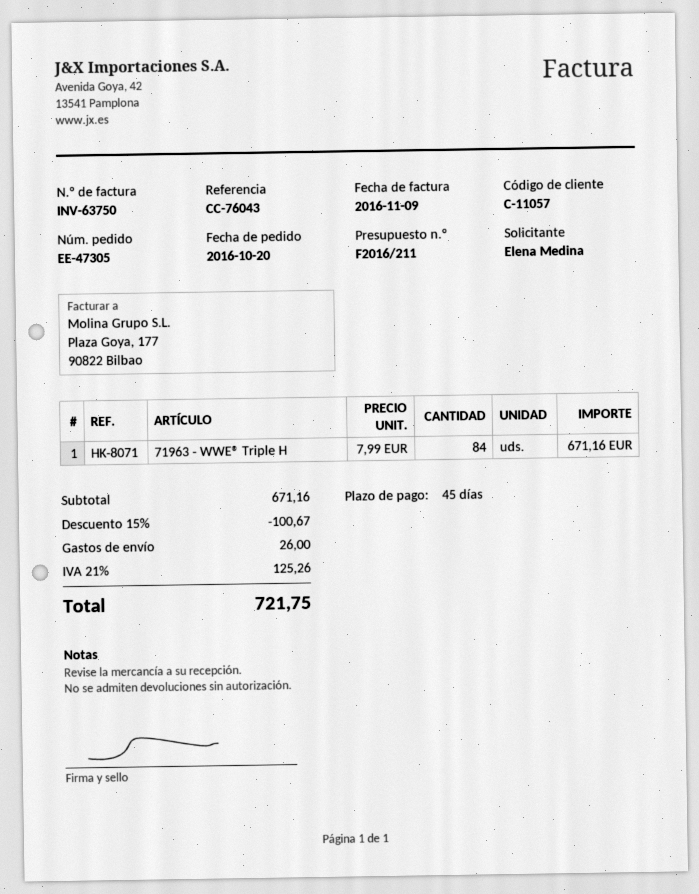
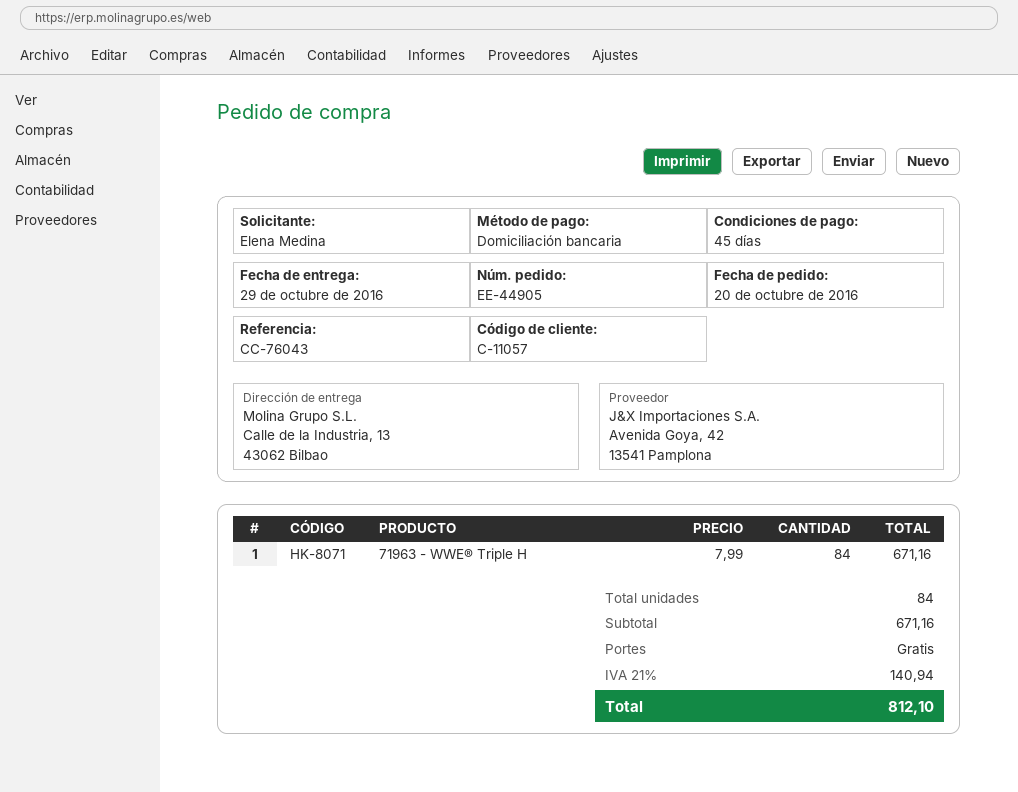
order number: EE-47305 -> EE-44905
discount: 15% = 100.67 -> none
shipping: 26.00 -> 0.00
tax: 21% = 125.26 -> 21% = 140.94
total: 721.75 -> 812.10

